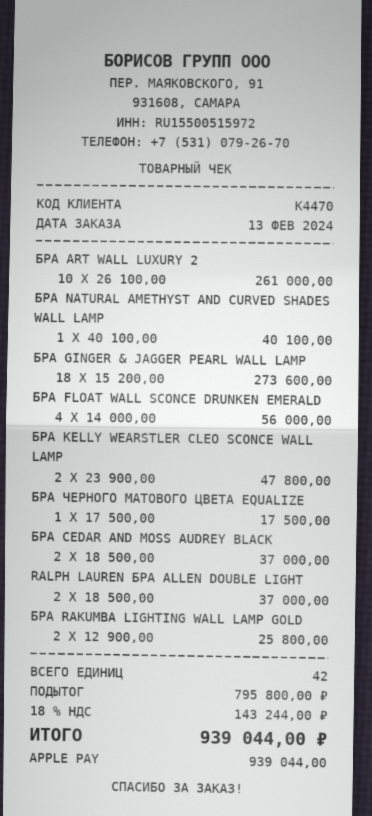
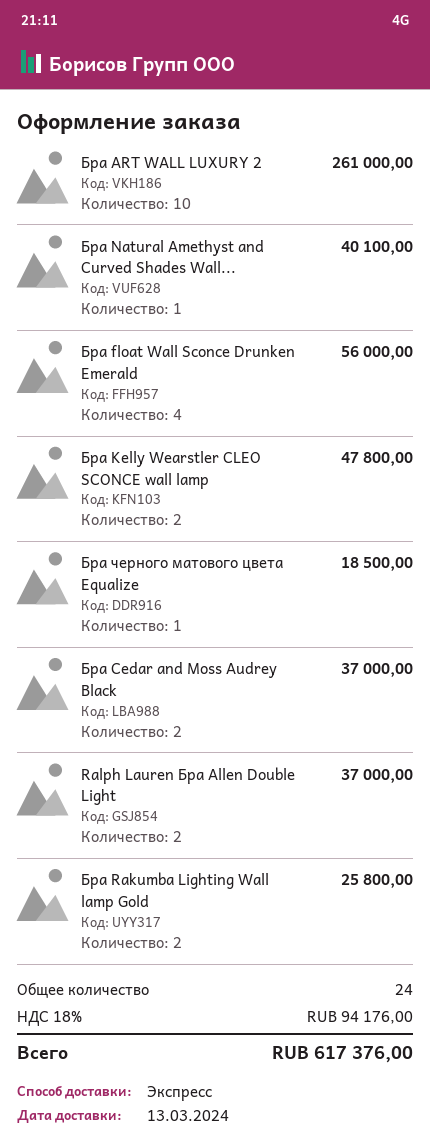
БРА GINGER & JAGGER PEARL WALL LAMP: 18 for 273600.00 -> none
БРА ЧЕРНОГО МАТОВОГО ЦВЕТА EQUALIZE: 1 for 17500.00 -> 1 for 18500.00
total quantity: 42 -> 24
tax: 18% = 143244.00 -> 18% = 94176.00
total: 939044.00 -> 617376.00

